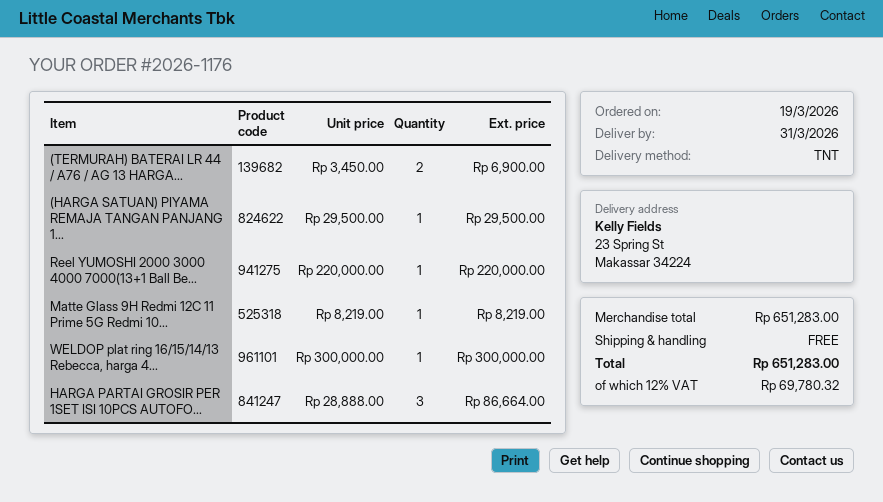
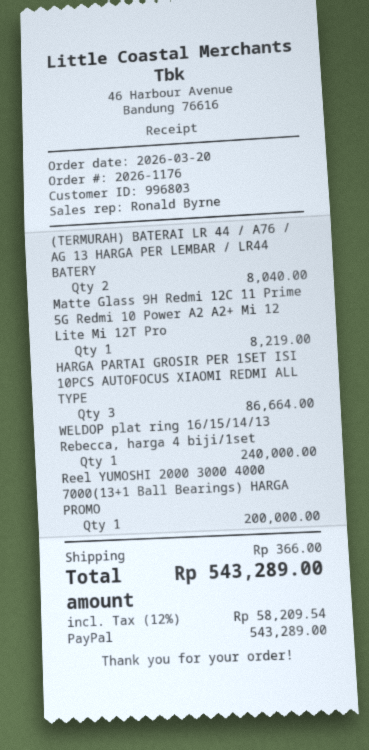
order date: 2026-03-19 -> 2026-03-20
(TERMURAH) BATERAI LR 44 / A76 / AG 13 HARGA...: 2 for 6900.00 -> 2 for 8040.00
(HARGA SATUAN) PIYAMA REMAJA TANGAN PANJANG 1...: 1 for 29500.00 -> none
Reel YUMOSHI 2000 3000 4000 7000(13+1 Ball Be...: 1 for 220000.00 -> 1 for 200000.00
WELDOP plat ring 16/15/14/13 Rebecca, harga 4...: 1 for 300000.00 -> 1 for 240000.00
shipping: 0.00 -> 366.00
tax: 12% = 69780.32 -> 12% = 58209.54
total: 651283.00 -> 543289.00

